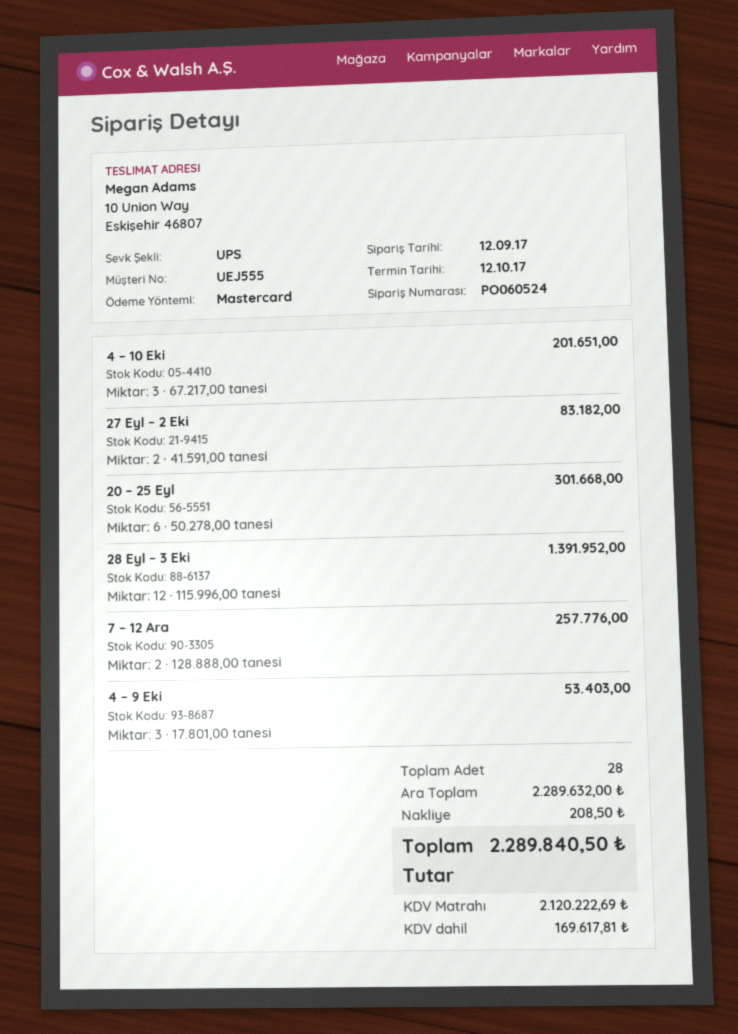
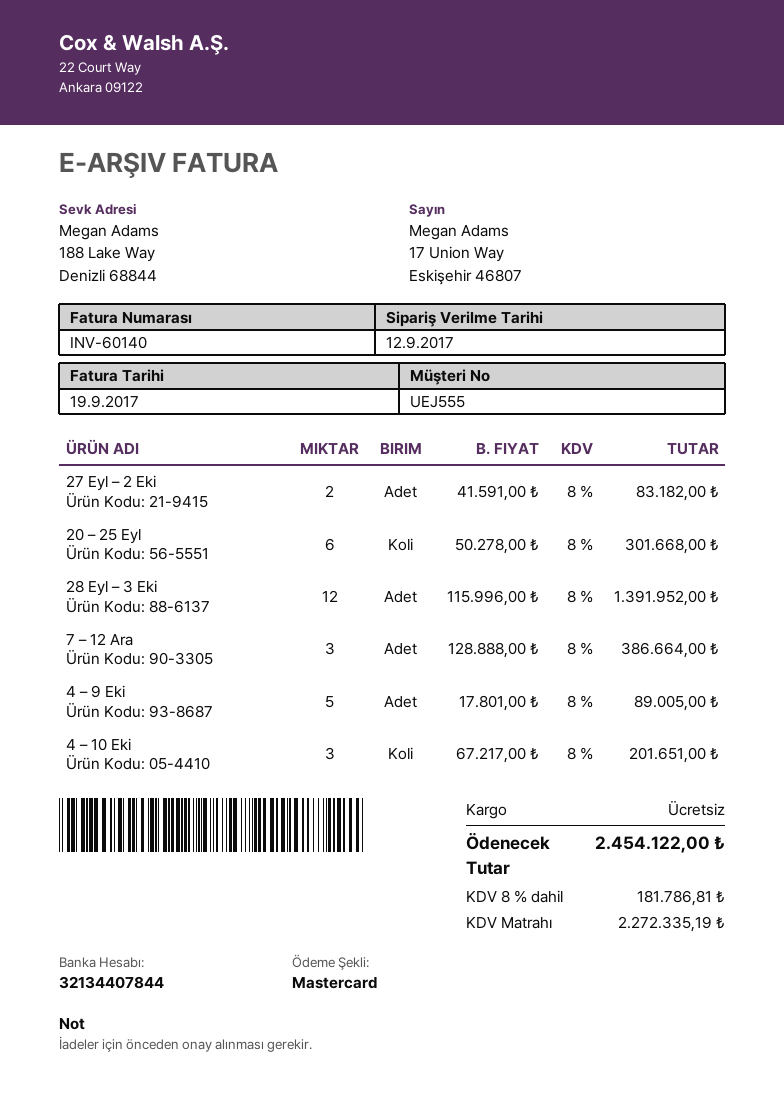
ship to: 10 Union Way, Eskişehir 46807 -> 188 Lake Way, Denizli 68844
7 – 12 Ara: 2 x 128888.00 = 257776.00 -> 3 x 128888.00 = 386664.00
4 – 9 Eki: 3 x 17801.00 = 53403.00 -> 5 x 17801.00 = 89005.00
shipping: 208.50 -> 0.00
net: 2120222.69 -> 2272335.19
tax: 169617.81 -> 181786.81
total: 2289840.50 -> 2454122.00

